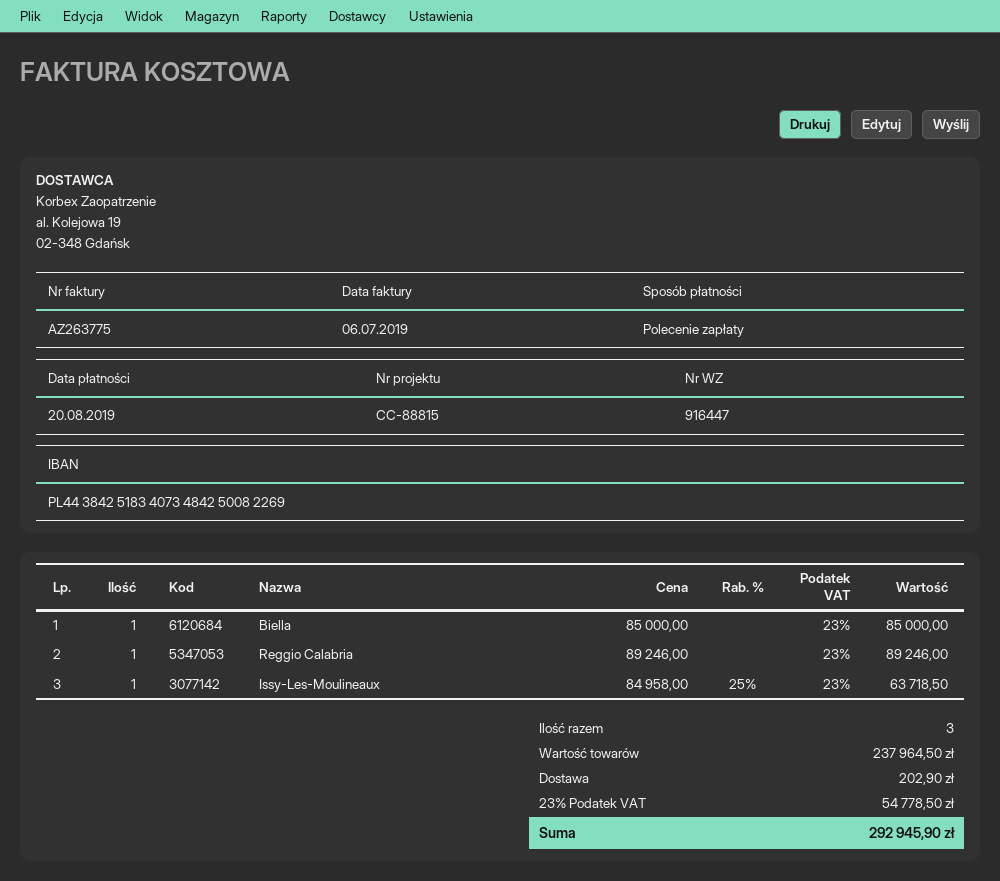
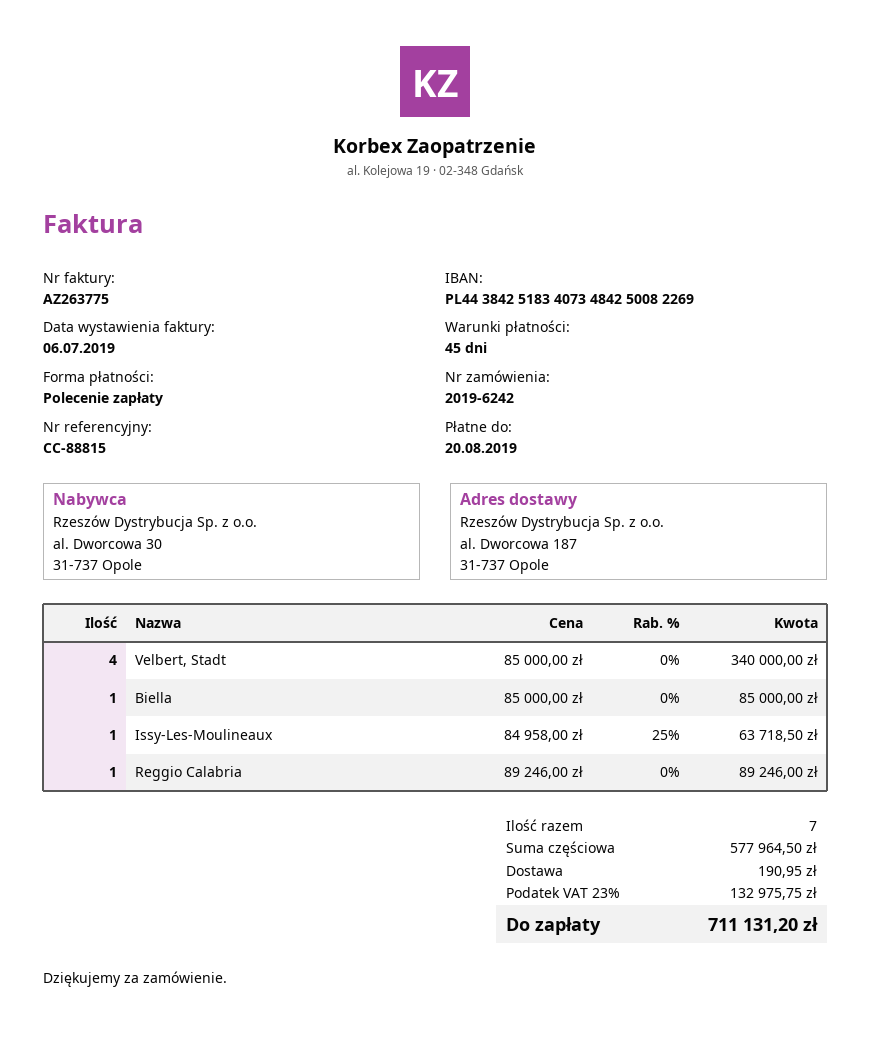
Velbert, Stadt: none -> 4 x 85000.00 = 340000.00
total quantity: 3 -> 7
subtotal: 237964.50 -> 577964.50
shipping: 202.90 -> 190.95
tax: 23% = 54778.50 -> 23% = 132975.75
total: 292945.90 -> 711131.20

